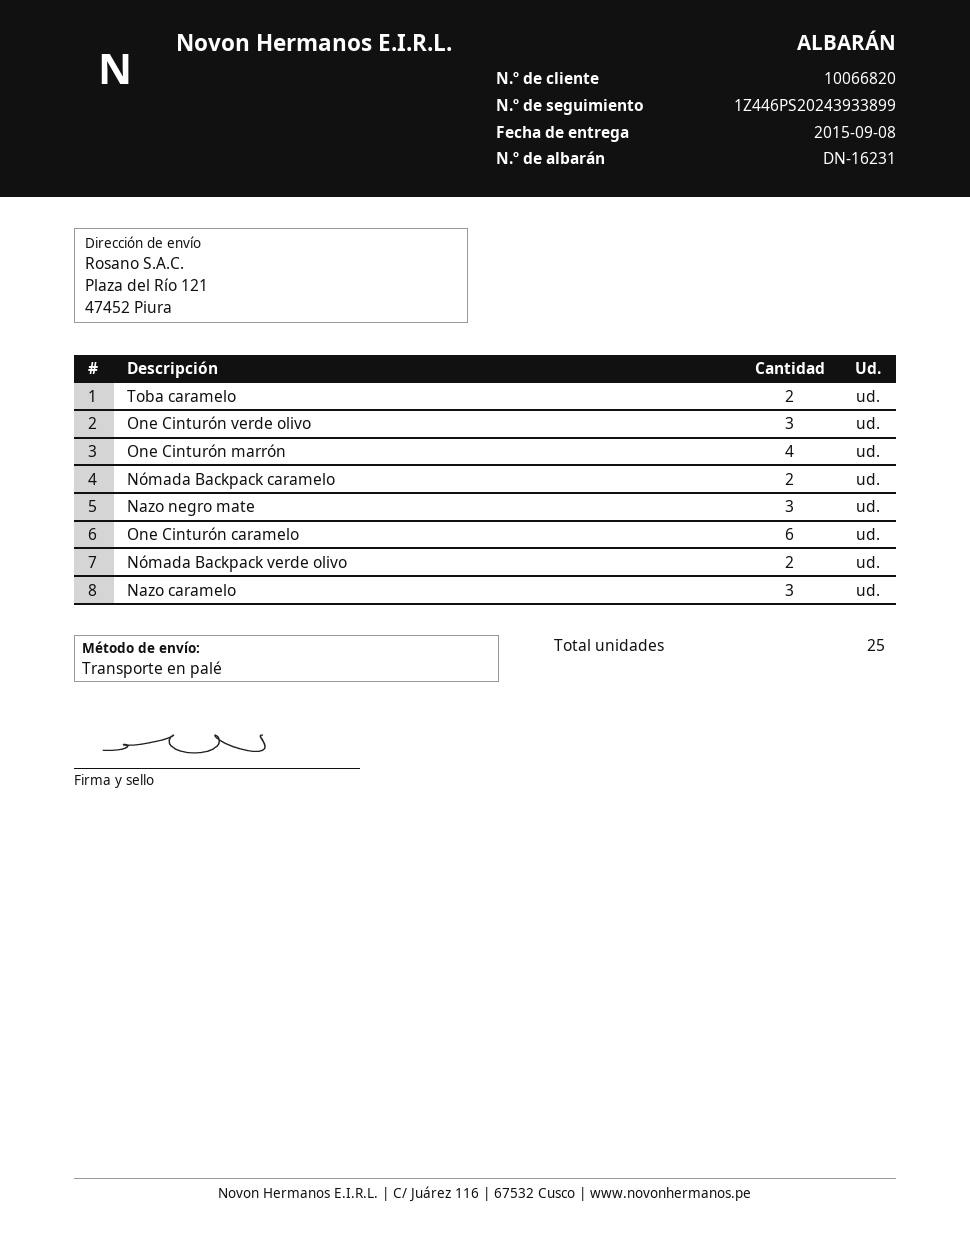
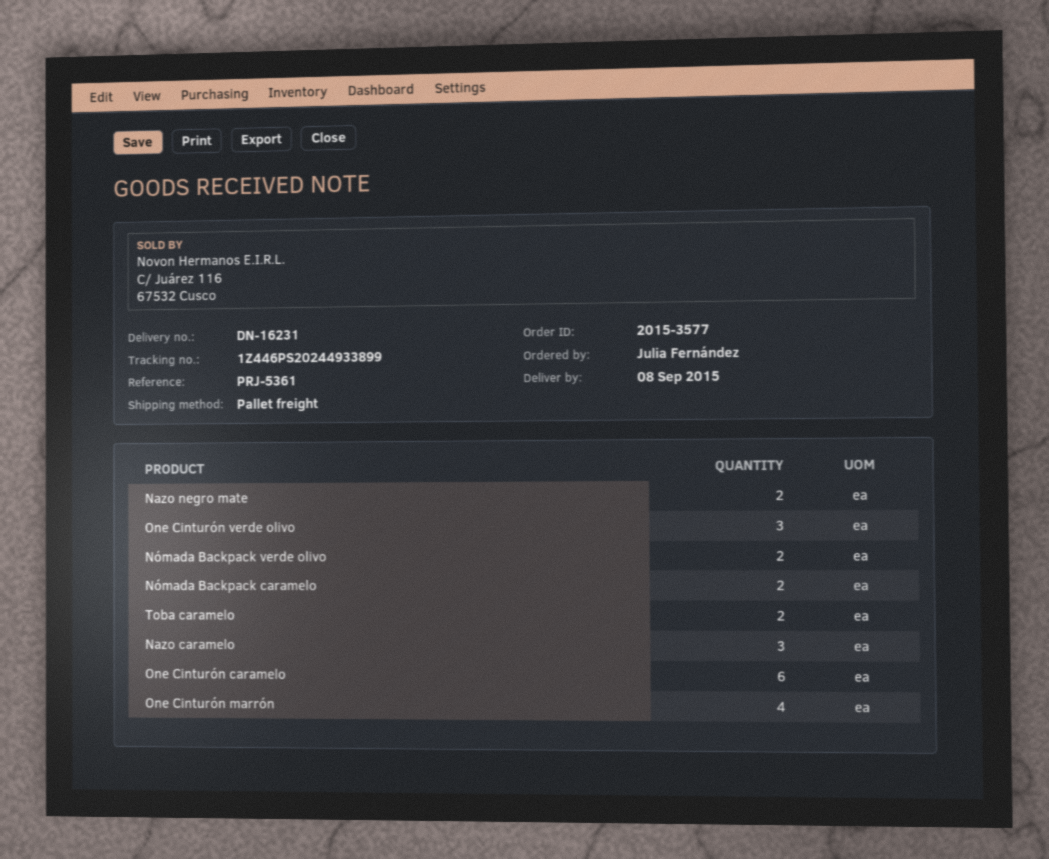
tracking number: 1Z446PS20243933899 -> 1Z446PS20244933899
Nazo negro mate: 3 -> 2

